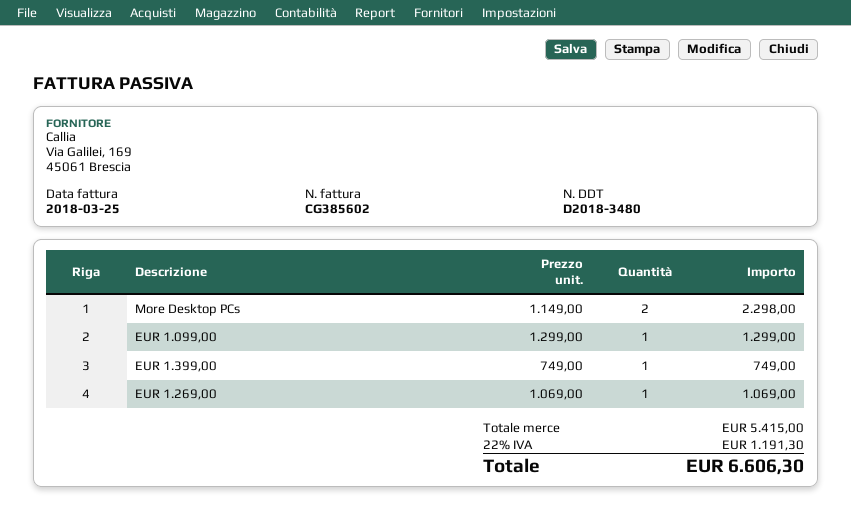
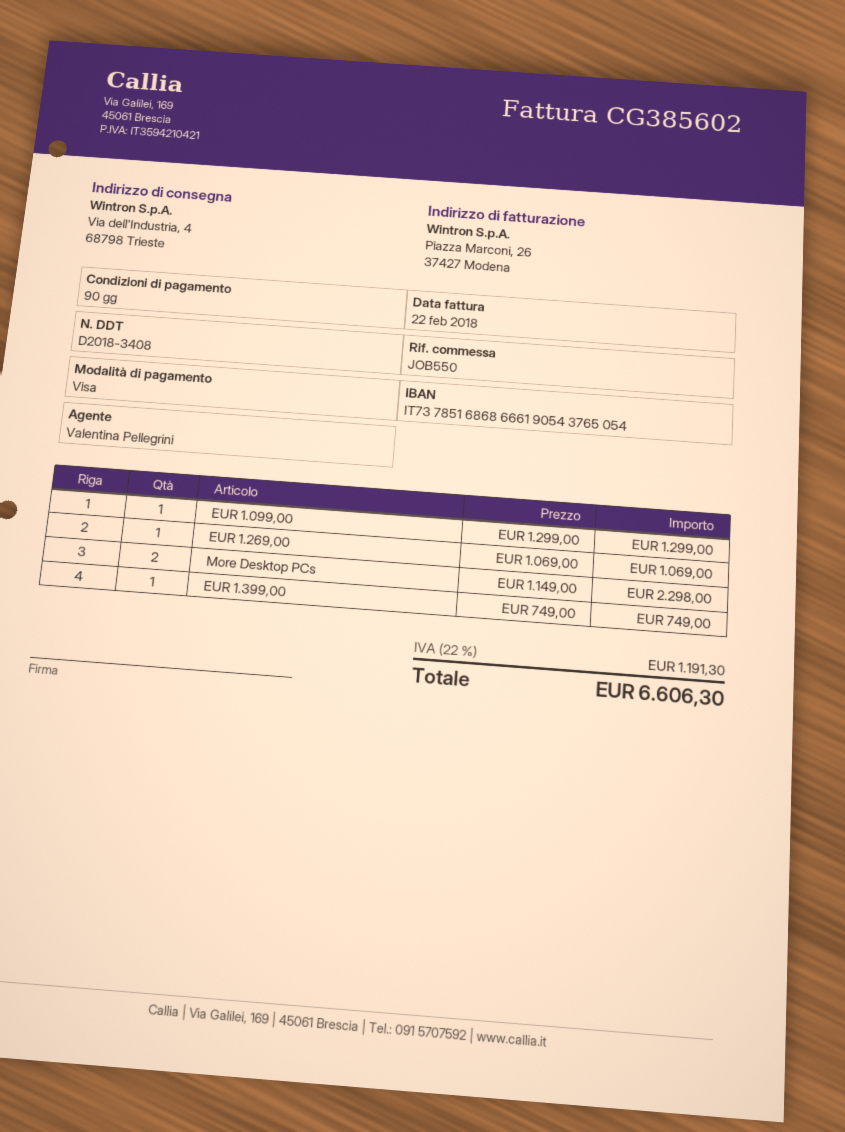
delivery note number: D2018-3480 -> D2018-3408
invoice date: 2018-03-25 -> 2018-02-22

